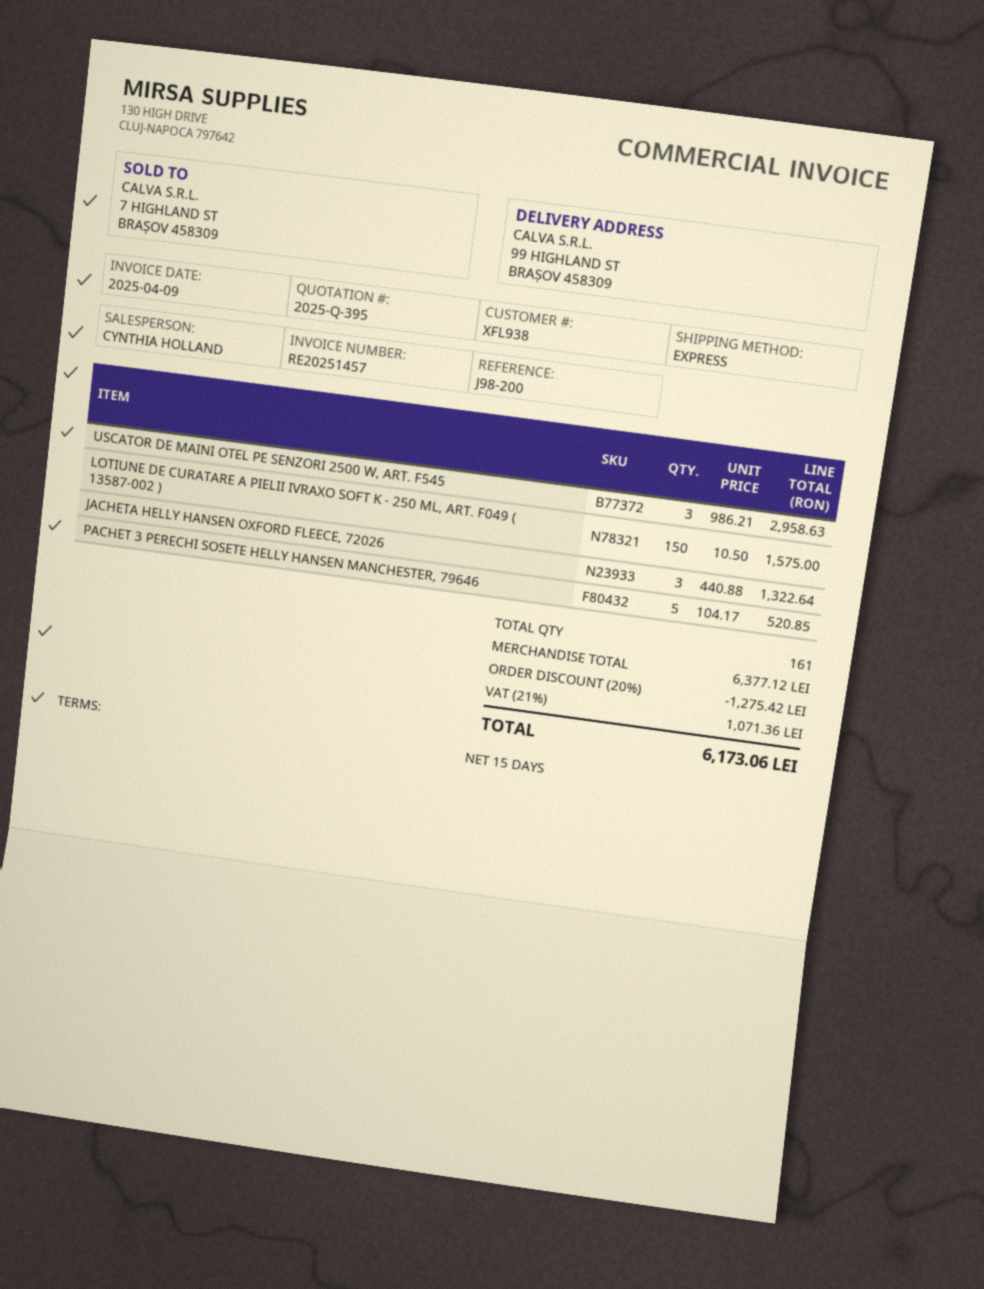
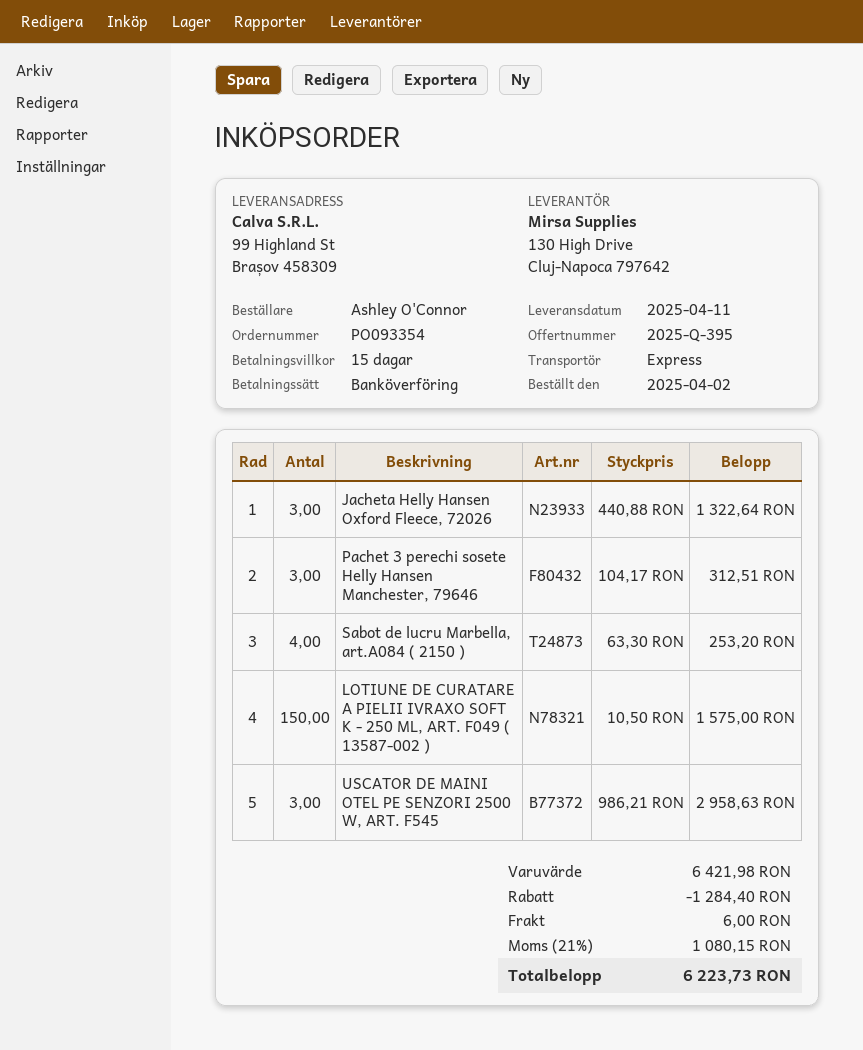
PACHET 3 PERECHI SOSETE HELLY HANSEN MANCHESTER, 79646: 5 x 104.17 = 520.85 -> 3 x 104.17 = 312.51
Sabot de lucru Marbella, art.A084 ( 2150 ): none -> 4 x 63.30 = 253.20
subtotal: 6377.12 -> 6421.98
discount: 1275.42 -> 1284.40
shipping: none -> 6.00
tax: 21% = 1071.36 -> 21% = 1080.15
total: 6173.06 -> 6223.73

